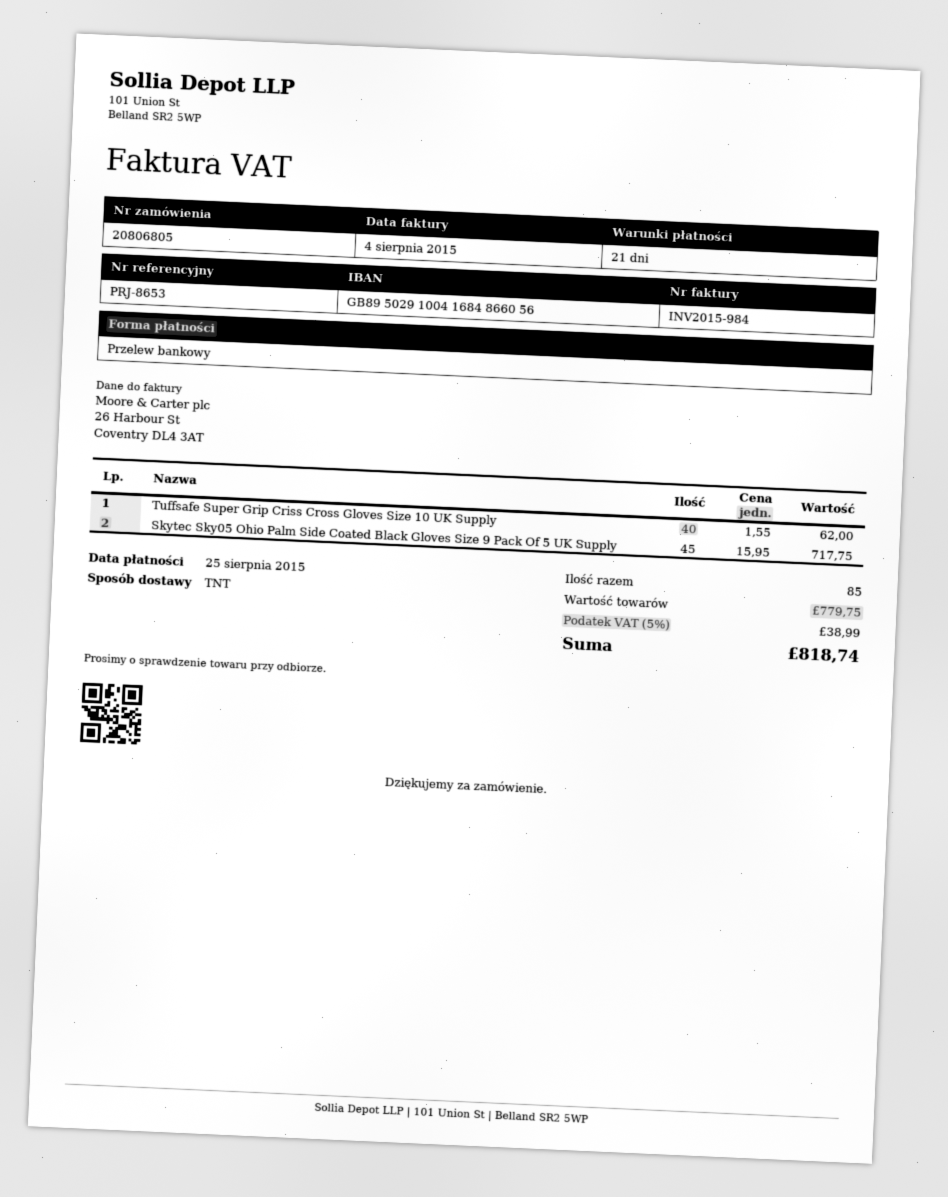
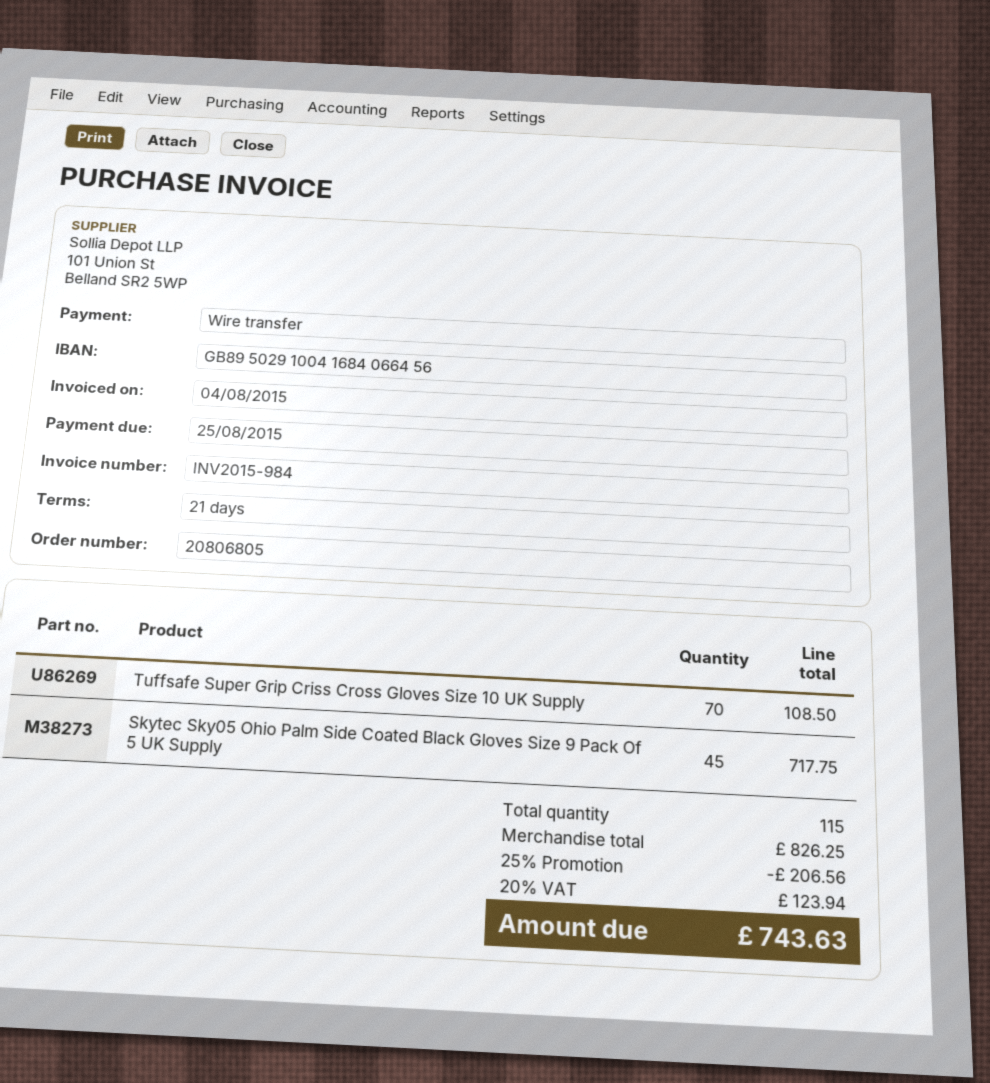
bank account: GB89502910041684866056 -> GB89502910041684066456
Tuffsafe Super Grip Criss Cross Gloves Size 10 UK Supply: 40 for 62.00 -> 70 for 108.50
total quantity: 85 -> 115
subtotal: 779.75 -> 826.25
discount: none -> 25% = 206.56
tax: 5% = 38.99 -> 20% = 123.94
total: 818.74 -> 743.63

